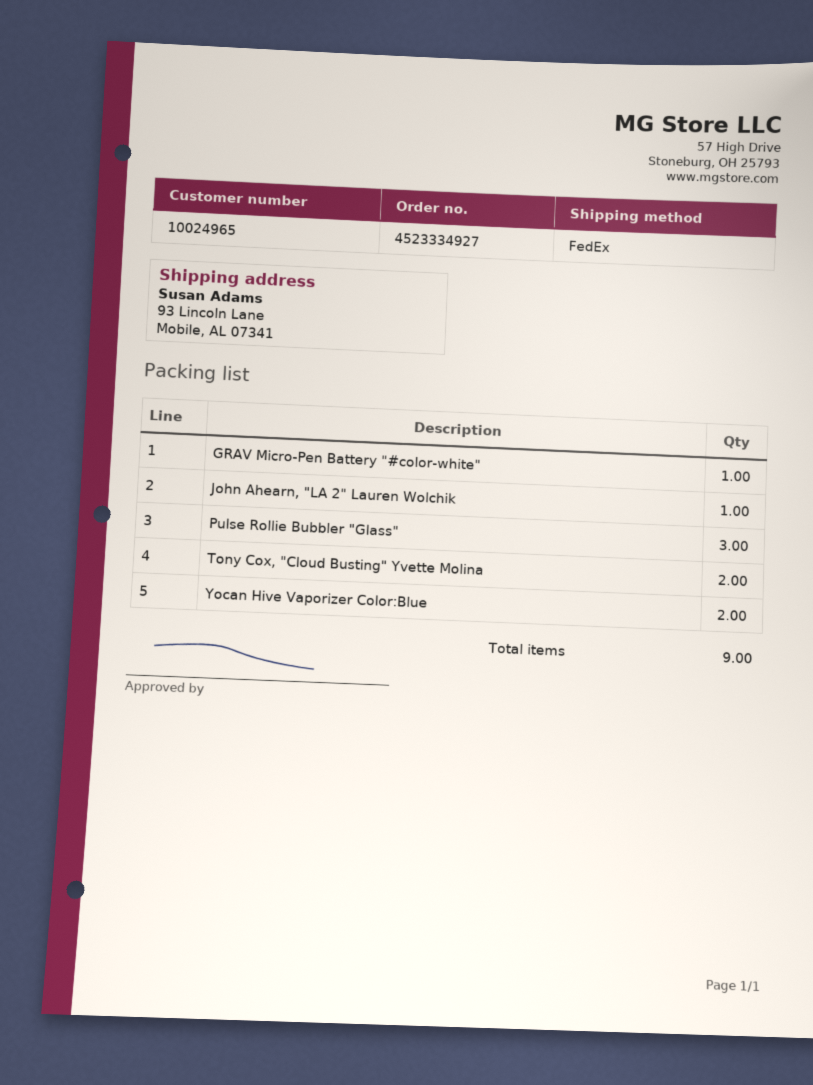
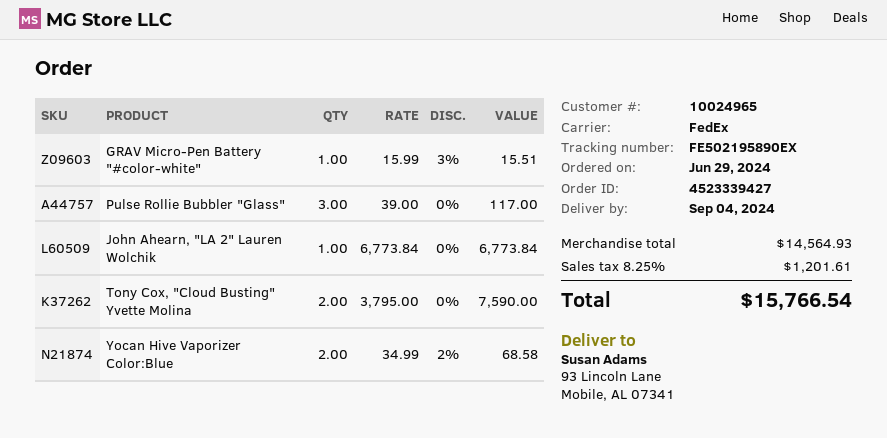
order number: 4523334927 -> 4523339427

